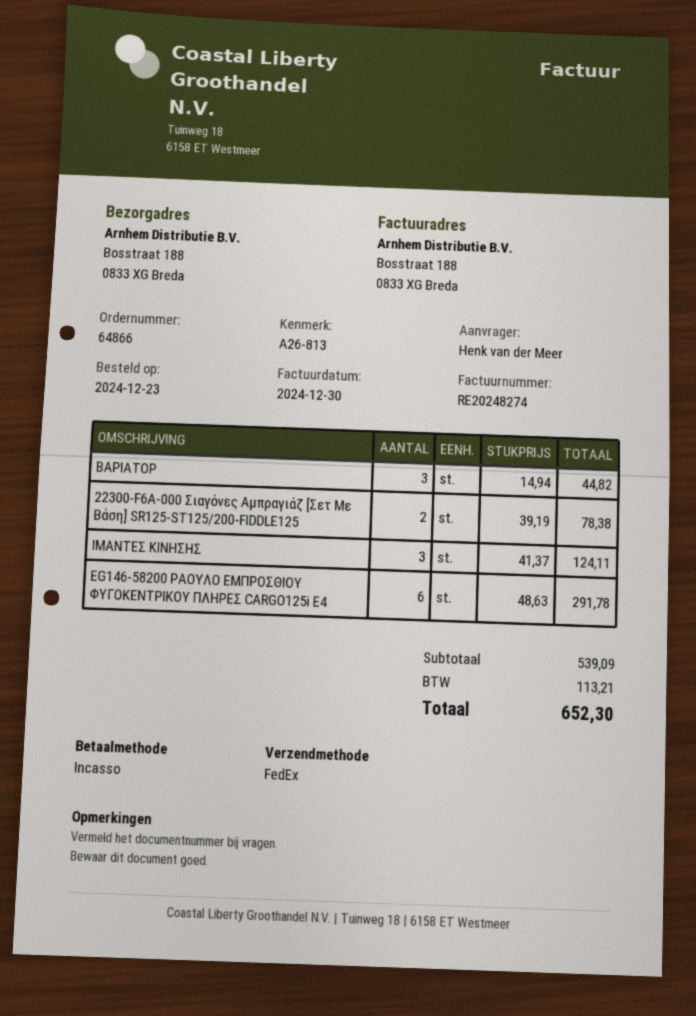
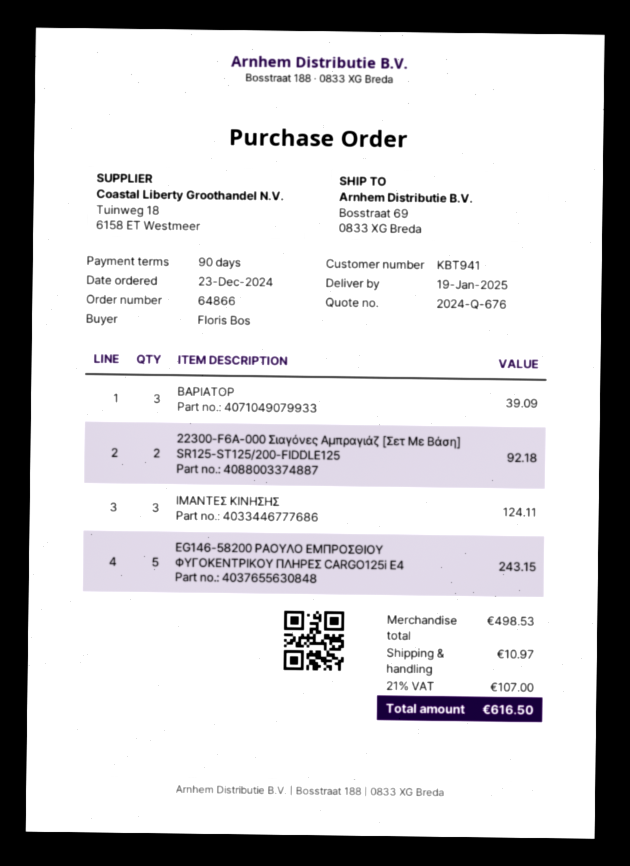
ordered by: Henk van der Meer -> Floris Bos
ship to: Bosstraat 188, 0833 XG Breda -> Bosstraat 69, 0833 XG Breda
ΒΑΡΙΑΤΟΡ: 3 for 44.82 -> 3 for 39.09
22300-F6A-000 Σιαγόνες Αμπραγιάζ [Σετ Με Βάση] SR125-ST125/200-FIDDLE125: 2 for 78.38 -> 2 for 92.18
EG146-58200 ΡΑΟΥΛΟ ΕΜΠΡΟΣΘΙΟΥ ΦΥΓΟΚΕΝΤΡΙΚΟΥ ΠΛΗΡΕΣ CARGO125i E4: 6 for 291.78 -> 5 for 243.15
subtotal: 539.09 -> 498.53
shipping: none -> 10.97
tax: 113.21 -> 107.00
total: 652.30 -> 616.50

